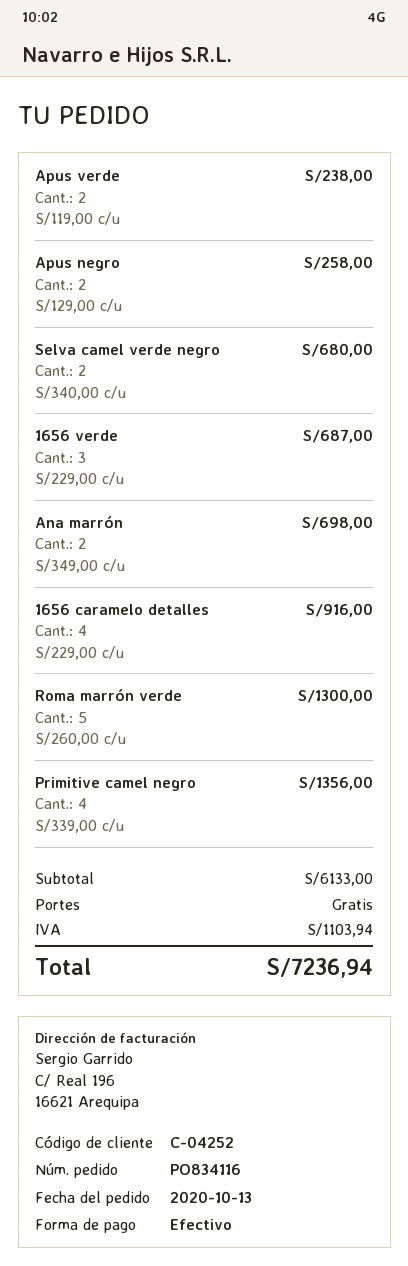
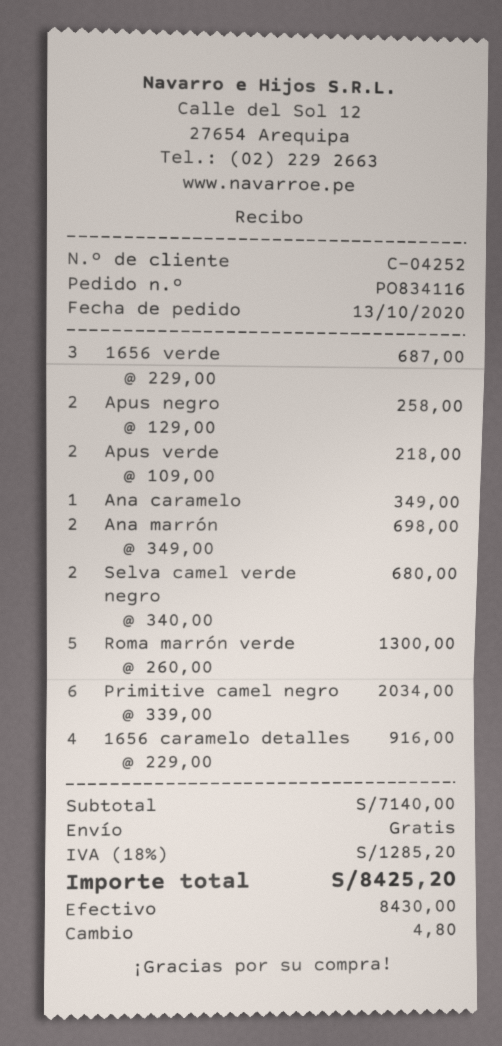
Apus verde: 2 x 119.00 = 238.00 -> 2 x 109.00 = 218.00
Primitive camel negro: 4 x 339.00 = 1356.00 -> 6 x 339.00 = 2034.00
Ana caramelo: none -> 1 x 349.00 = 349.00
subtotal: 6133.00 -> 7140.00
tax: 1103.94 -> 1285.20
total: 7236.94 -> 8425.20

